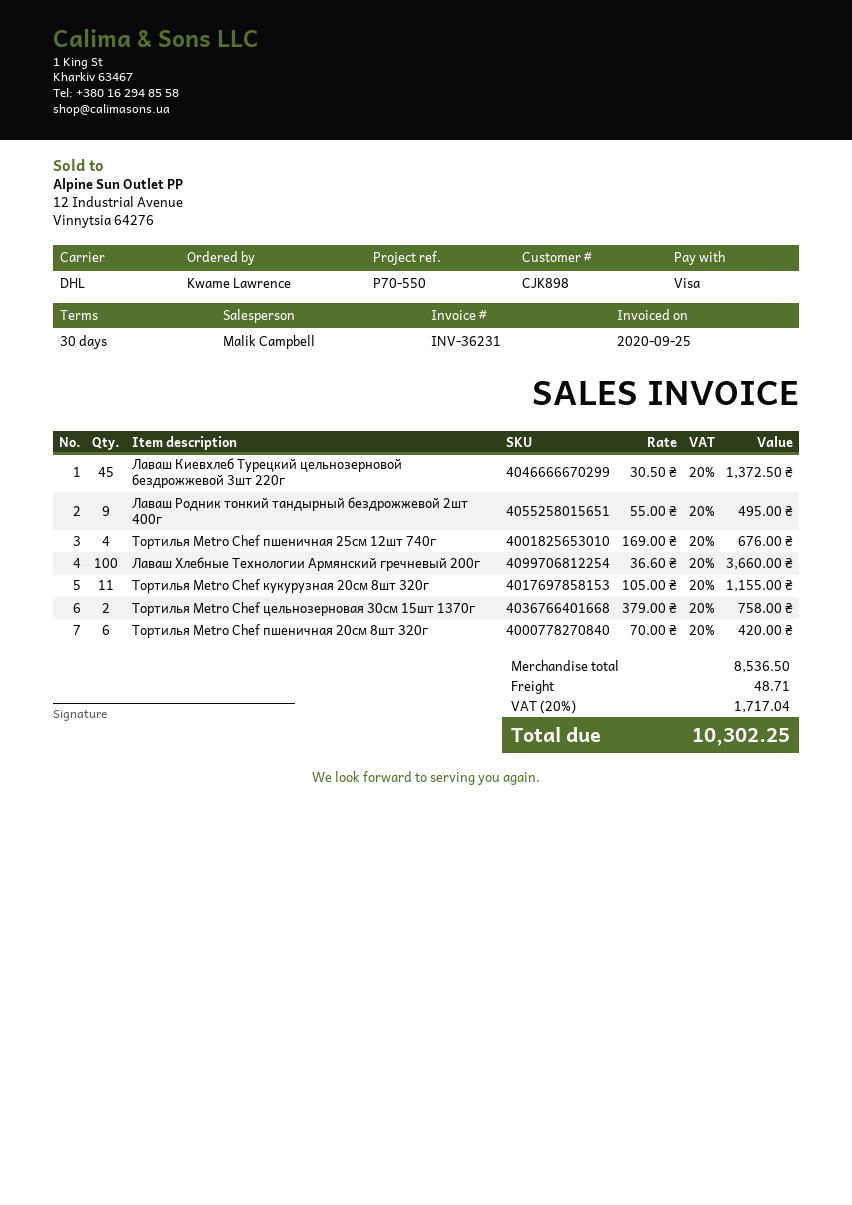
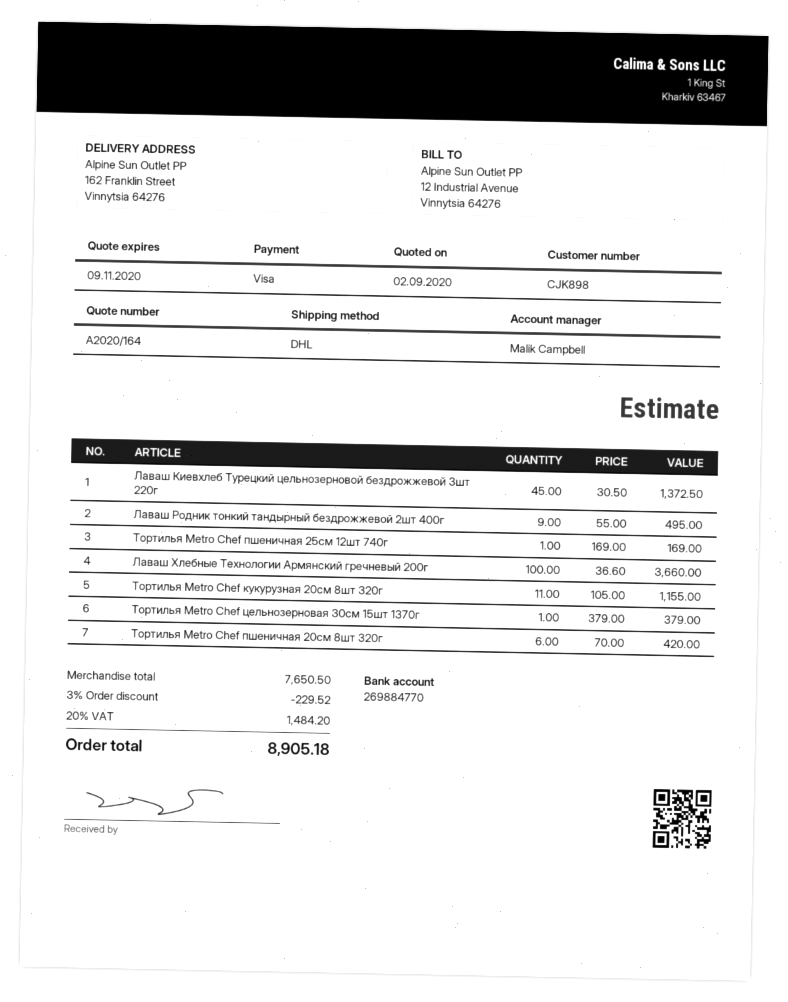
Тортилья Metro Chef пшеничная 25см 12шт 740г: 4 x 169.00 = 676.00 -> 1 x 169.00 = 169.00
Тортилья Metro Chef цельнозерновая 30см 15шт 1370г: 2 x 379.00 = 758.00 -> 1 x 379.00 = 379.00
subtotal: 8536.50 -> 7650.50
discount: none -> 3% = 229.52
shipping: 48.71 -> none
tax: 20% = 1717.04 -> 20% = 1484.20
total: 10302.25 -> 8905.18

